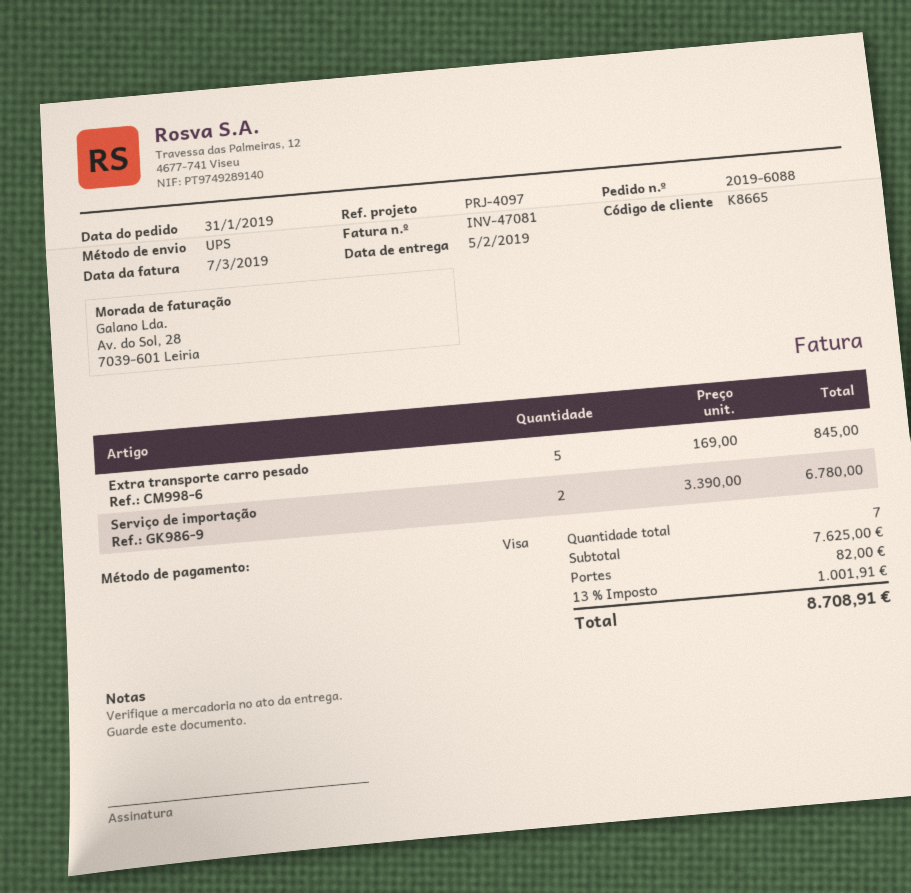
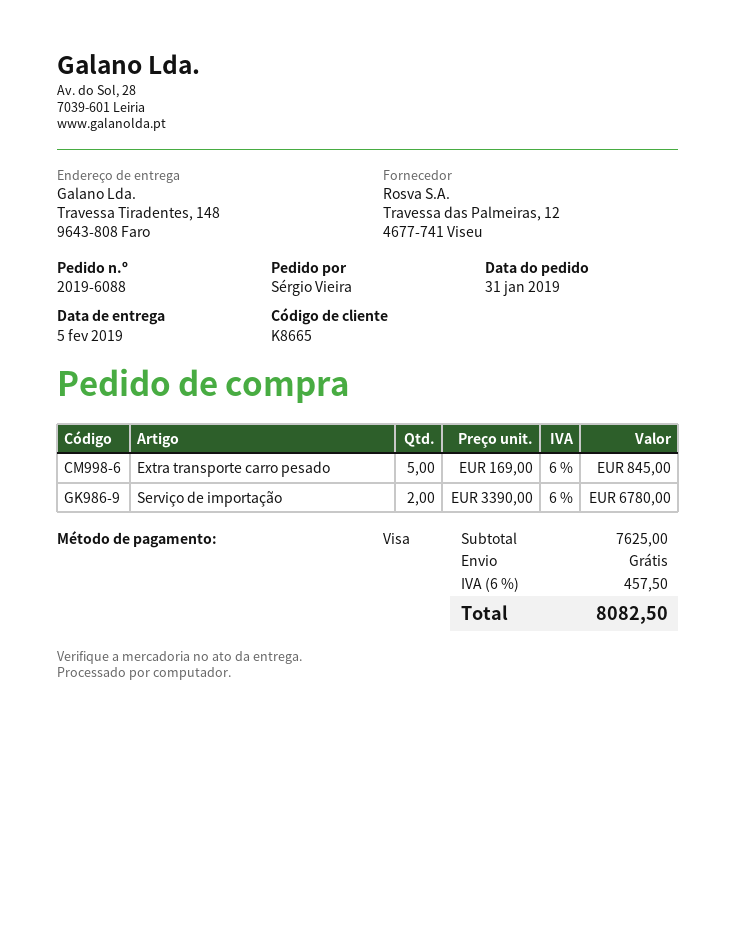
shipping: 82.00 -> 0.00
tax: 13% = 1001.91 -> 6% = 457.50
total: 8708.91 -> 8082.50

